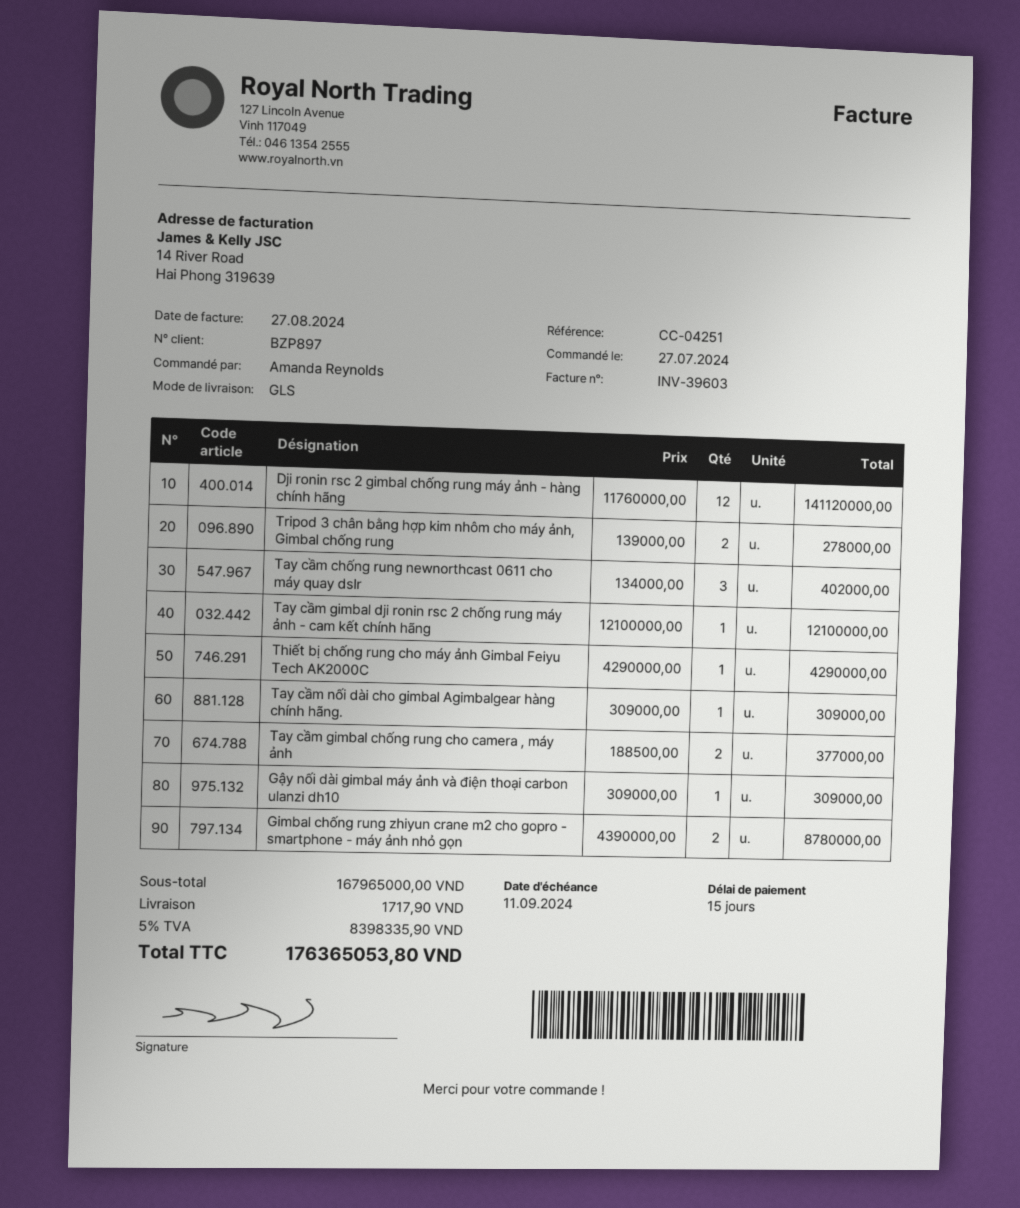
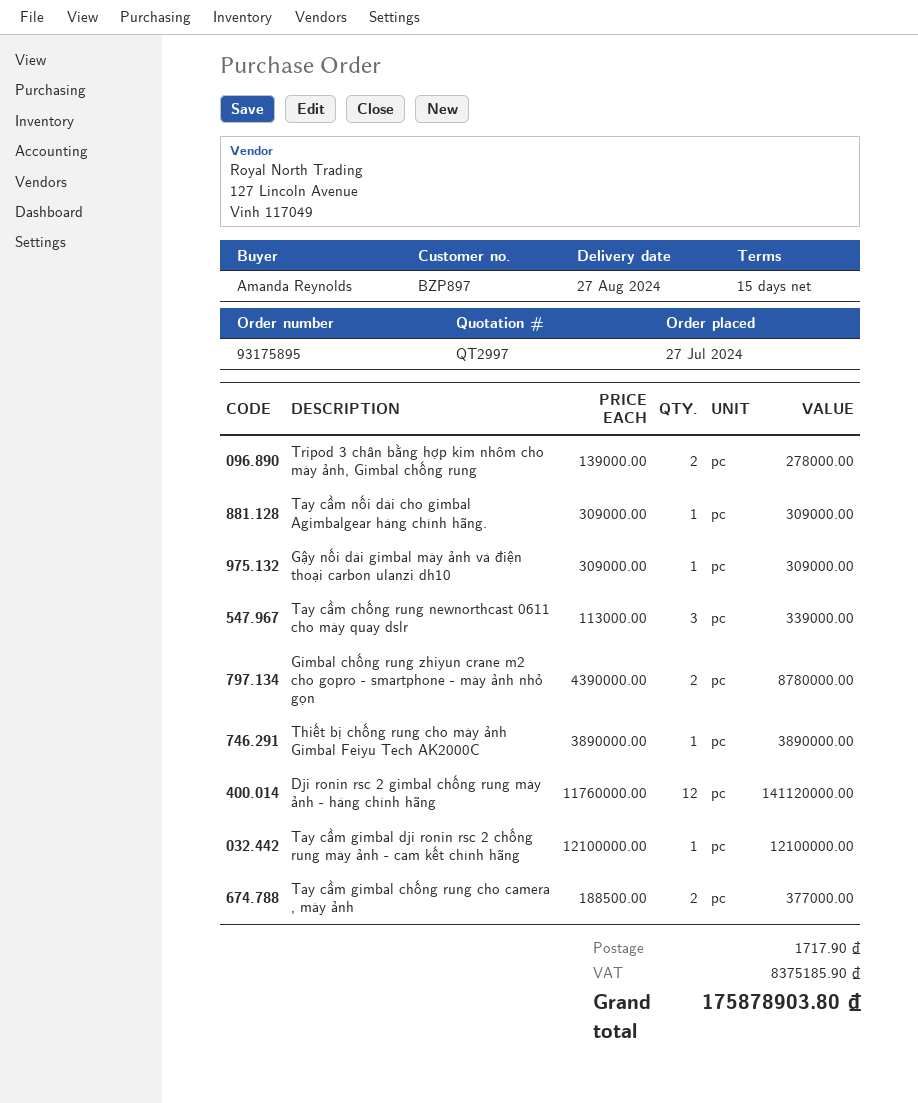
Tay cầm chống rung newnorthcast 0611 cho máy quay dslr: 3 x 134000.00 = 402000.00 -> 3 x 113000.00 = 339000.00
Thiết bị chống rung cho máy ảnh Gimbal Feiyu Tech AK2000C: 1 x 4290000.00 = 4290000.00 -> 1 x 3890000.00 = 3890000.00
tax: 8398335.90 -> 8375185.90
total: 176365053.80 -> 175878903.80

